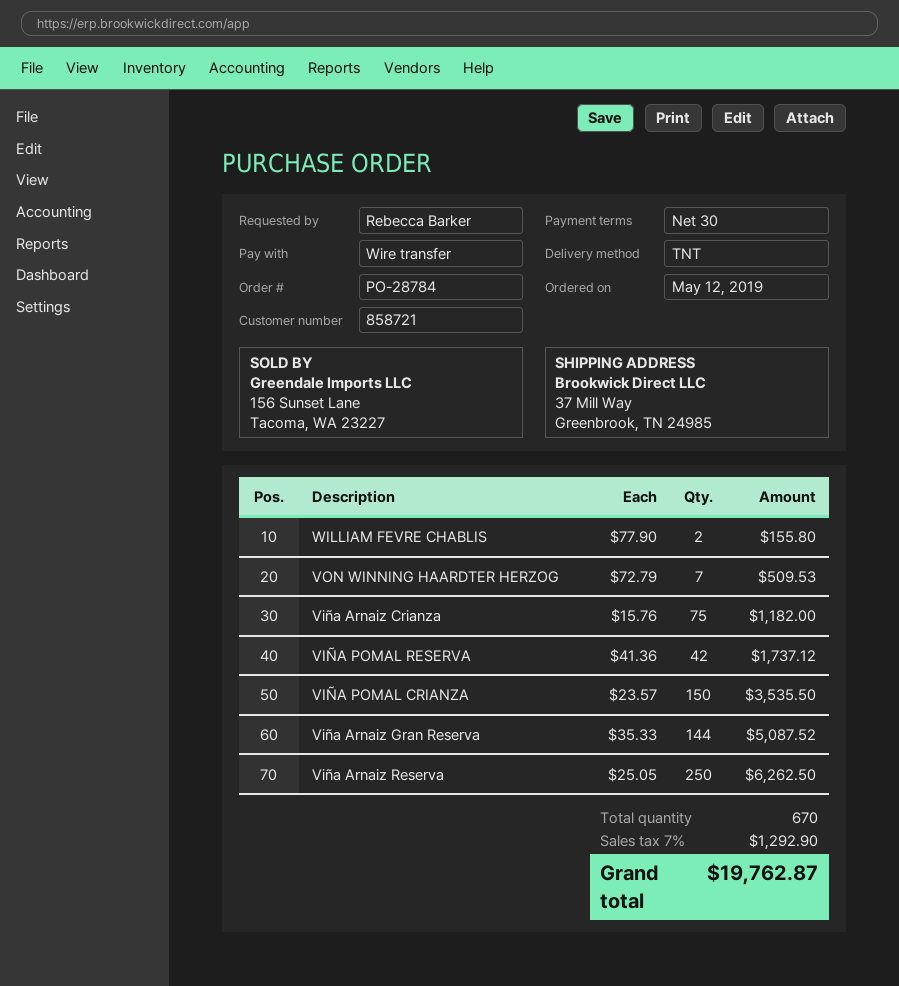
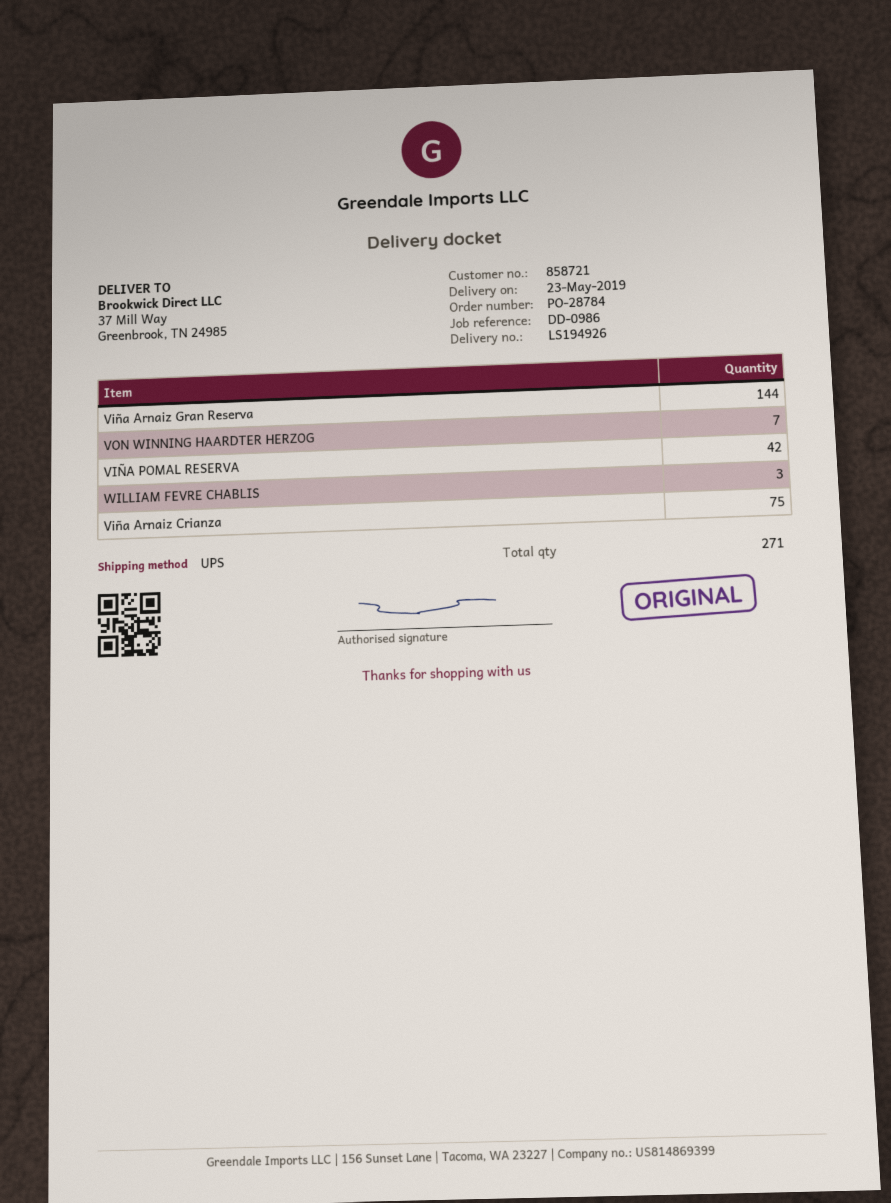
shipping method: TNT -> UPS
WILLIAM FEVRE CHABLIS: 2 -> 3
VIÑA POMAL CRIANZA: 150 -> none
Viña Arnaiz Reserva: 250 -> none
total quantity: 670 -> 271

